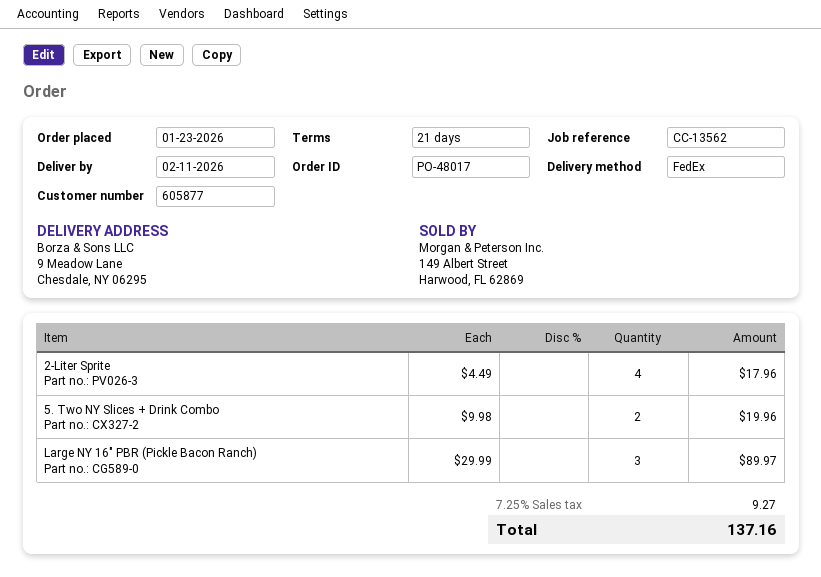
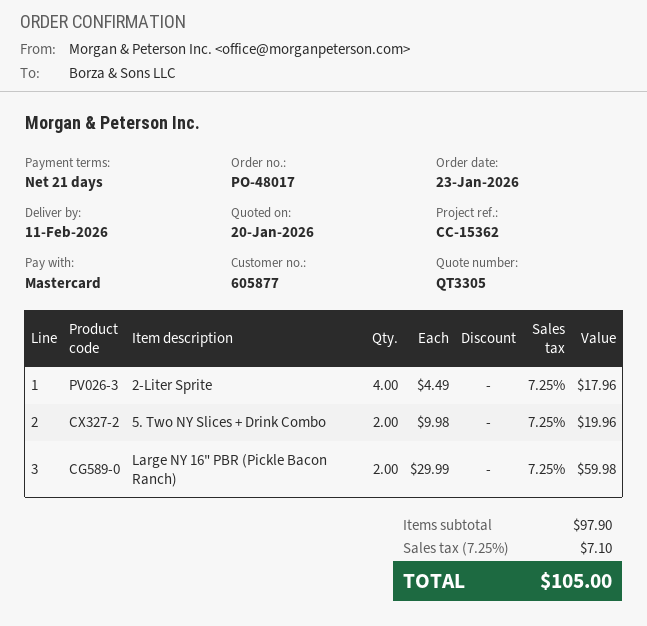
reference: CC-13562 -> CC-15362
Large NY 16" PBR (Pickle Bacon Ranch): 3 x 29.99 = 89.97 -> 2 x 29.99 = 59.98
tax: 7.25% = 9.27 -> 7.25% = 7.10
total: 137.16 -> 105.00

